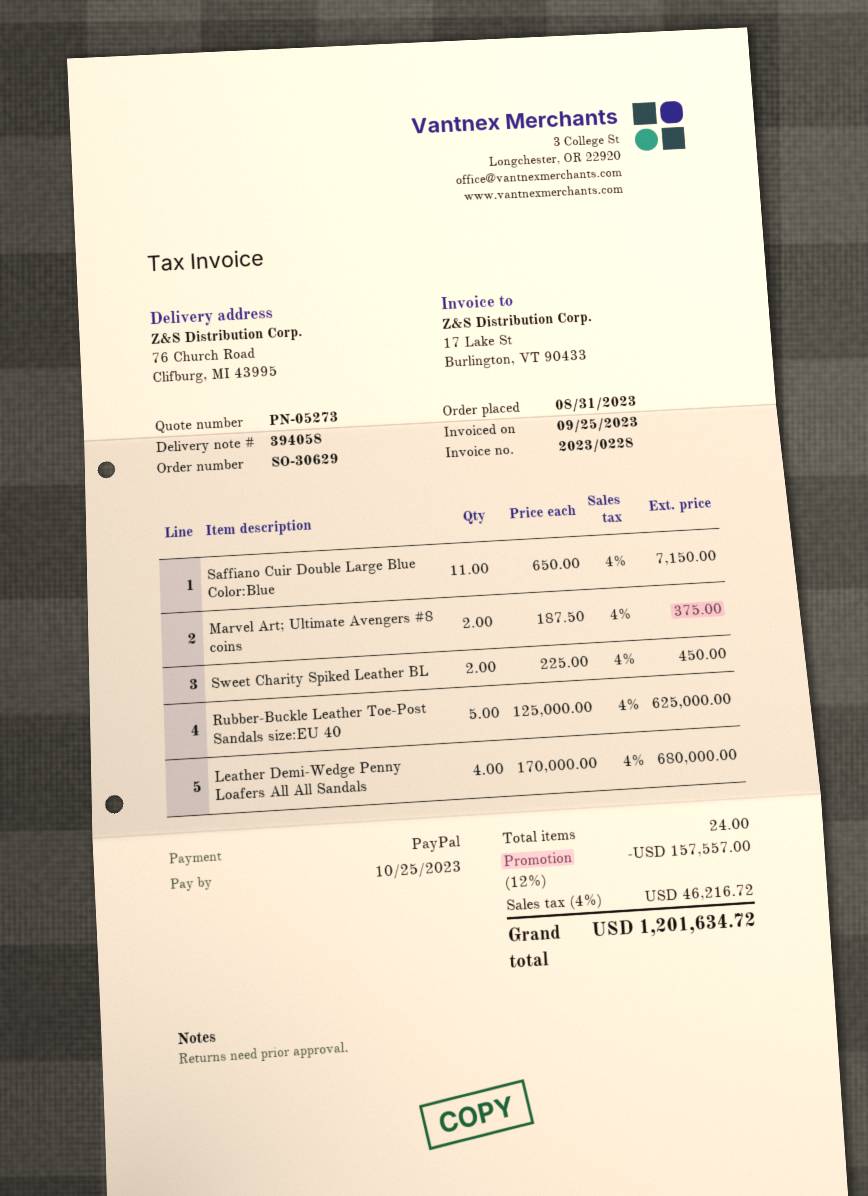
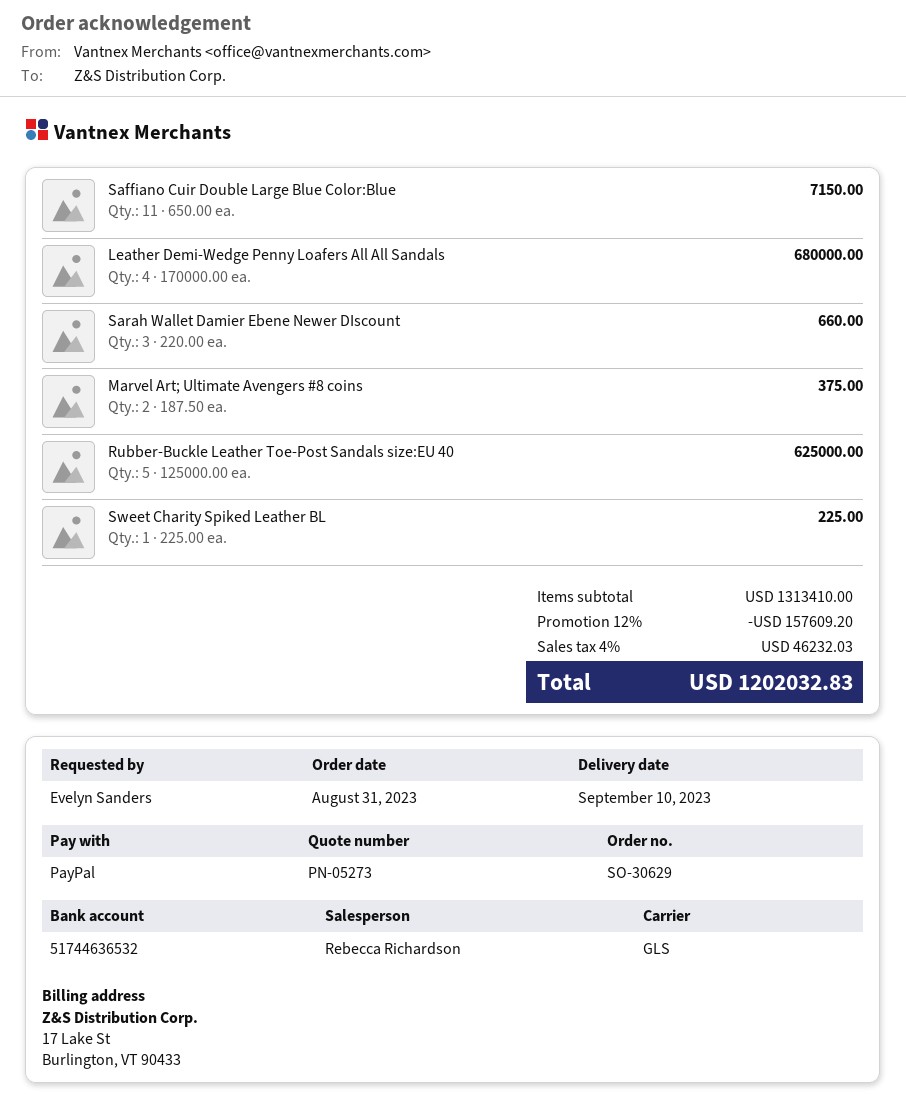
Sweet Charity Spiked Leather BL: 2 x 225.00 = 450.00 -> 1 x 225.00 = 225.00
Sarah Wallet Damier Ebene Newer DIscount: none -> 3 x 220.00 = 660.00
discount: 12% = 157557.00 -> 12% = 157609.20
tax: 4% = 46216.72 -> 4% = 46232.03
total: 1201634.72 -> 1202032.83

